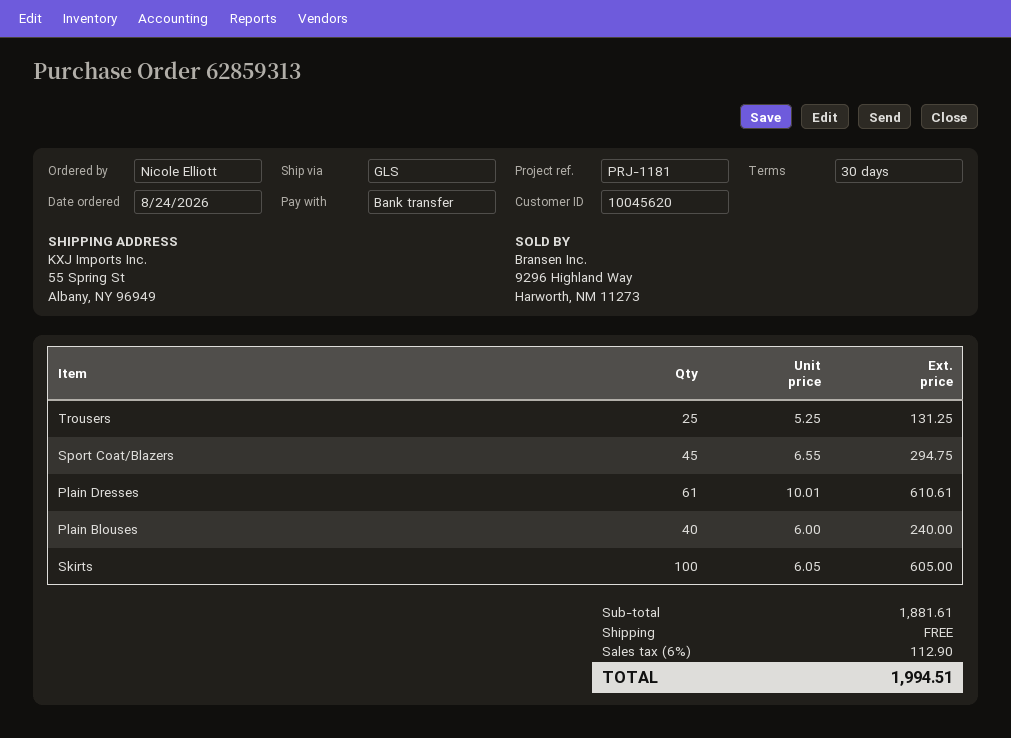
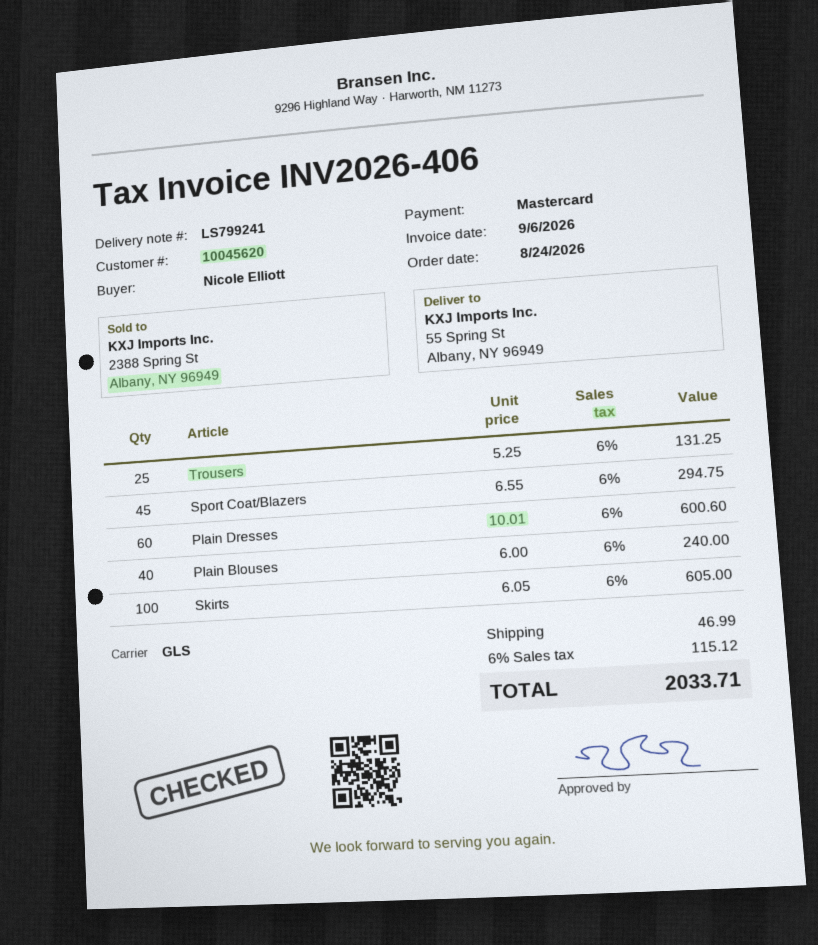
payment method: bank transfer -> Mastercard
Plain Dresses: 61 x 10.01 = 610.61 -> 60 x 10.01 = 600.60
shipping: 0.00 -> 46.99
tax: 6% = 112.90 -> 6% = 115.12
total: 1994.51 -> 2033.71

